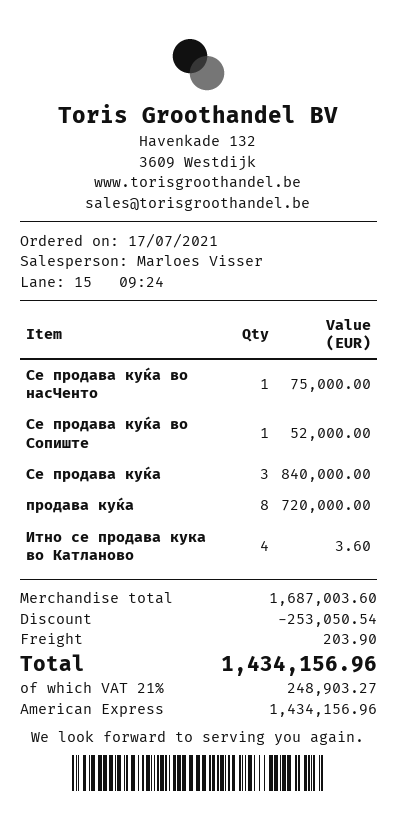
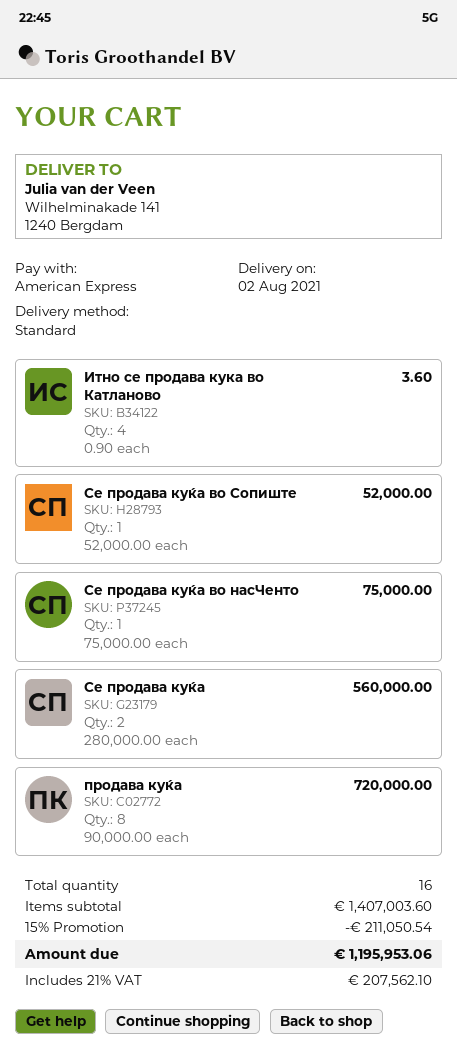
Се продава куќа: 3 for 840000.00 -> 2 for 560000.00
subtotal: 1687003.60 -> 1407003.60
discount: 253050.54 -> 211050.54
shipping: 203.90 -> none
tax: 21% = 248903.27 -> 21% = 207562.10
total: 1434156.96 -> 1195953.06

